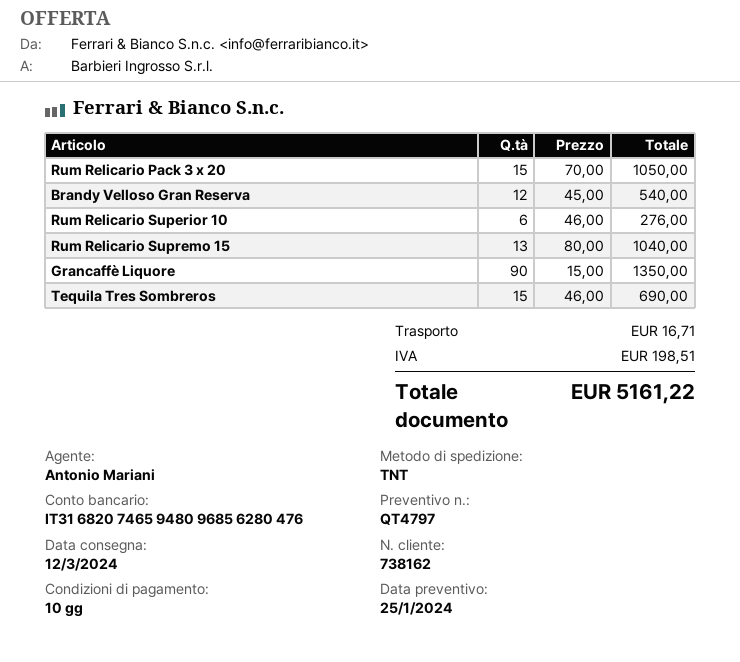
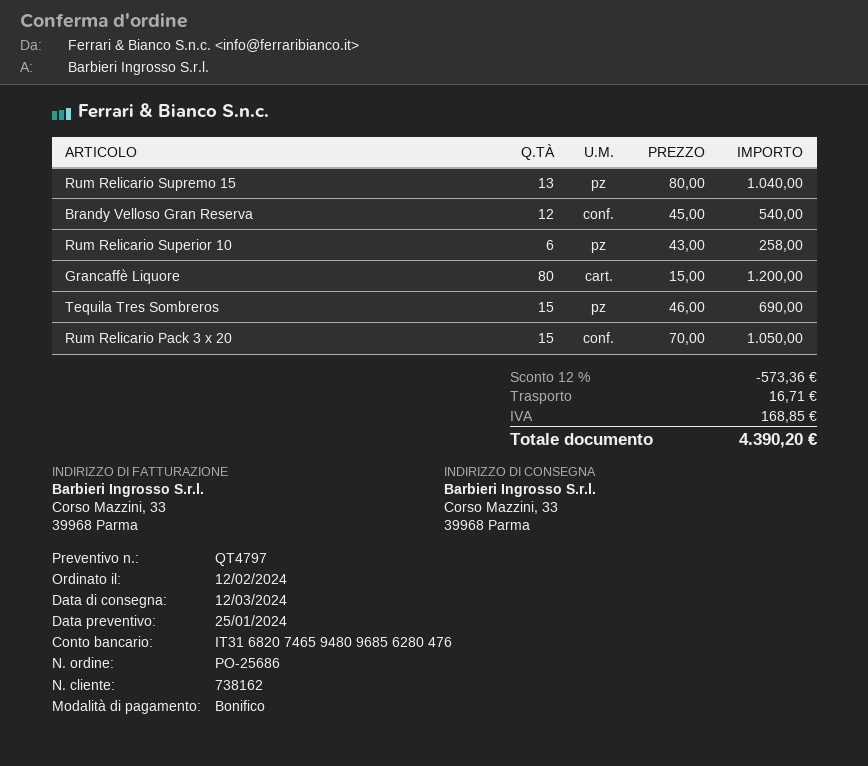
Rum Relicario Superior 10: 6 x 46.00 = 276.00 -> 6 x 43.00 = 258.00
Grancaffè Liquore: 90 x 15.00 = 1350.00 -> 80 x 15.00 = 1200.00
discount: none -> 12% = 573.36
tax: 198.51 -> 168.85
total: 5161.22 -> 4390.20

